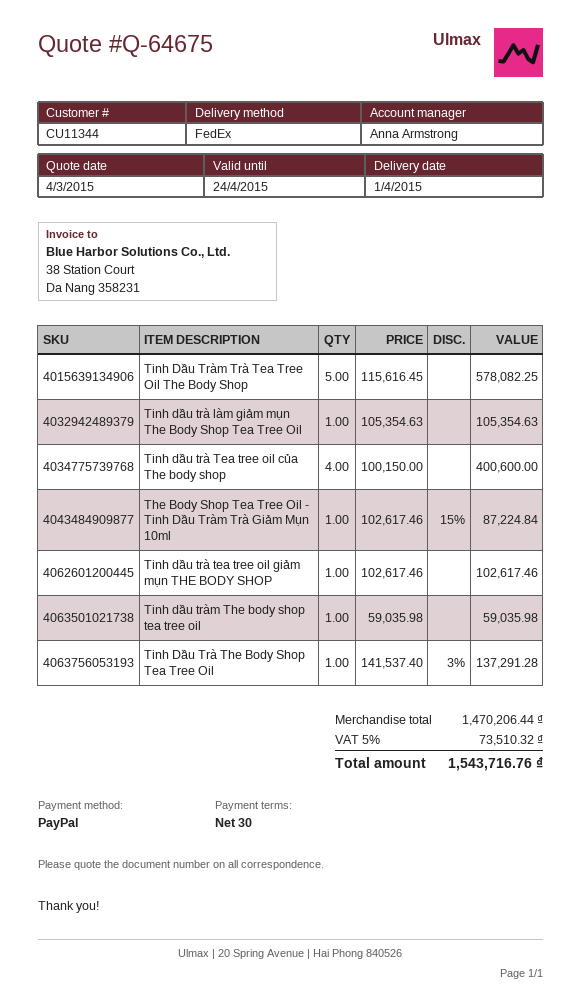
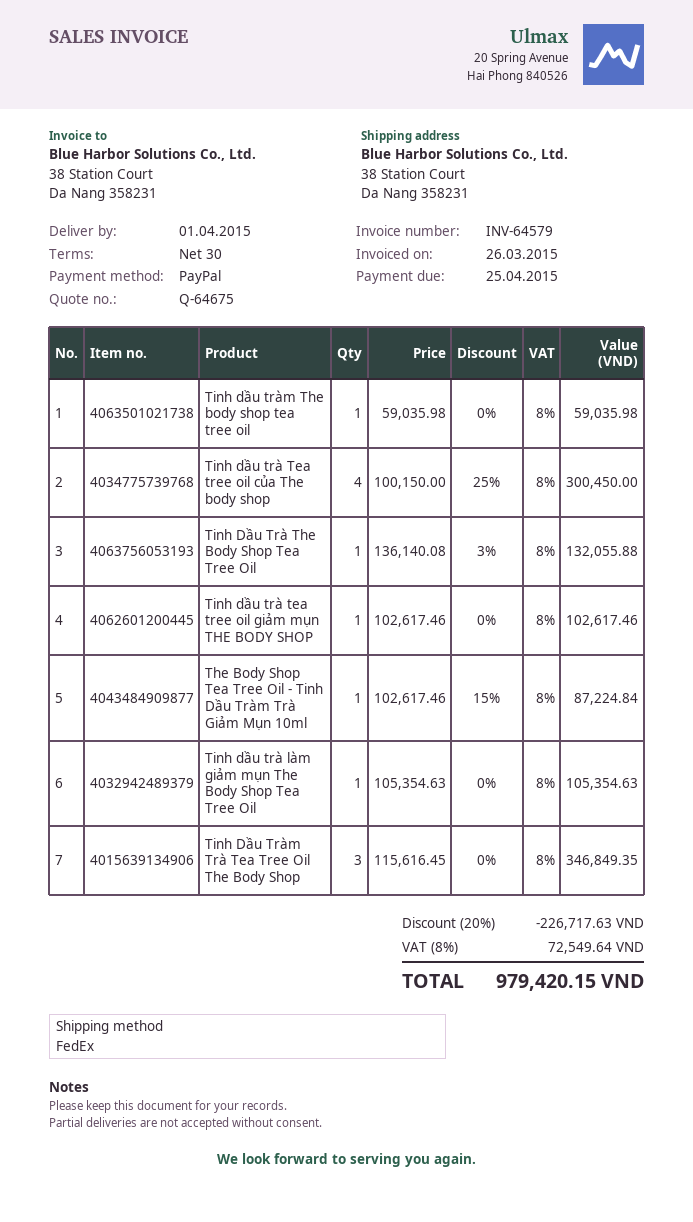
Tinh Dầu Tràm Trà Tea Tree Oil The Body Shop: 5 x 115616.45 = 578082.25 -> 3 x 115616.45 = 346849.35
Tinh dầu trà Tea tree oil của The body shop: 4 x 100150.00 = 400600.00 -> 4 x 100150.00 - 25% = 300450.00
Tinh Dầu Trà The Body Shop Tea Tree Oil: 1 x 141537.40 - 3% = 137291.28 -> 1 x 136140.08 - 3% = 132055.88
discount: none -> 20% = 226717.63
tax: 5% = 73510.32 -> 8% = 72549.64
total: 1543716.76 -> 979420.15

